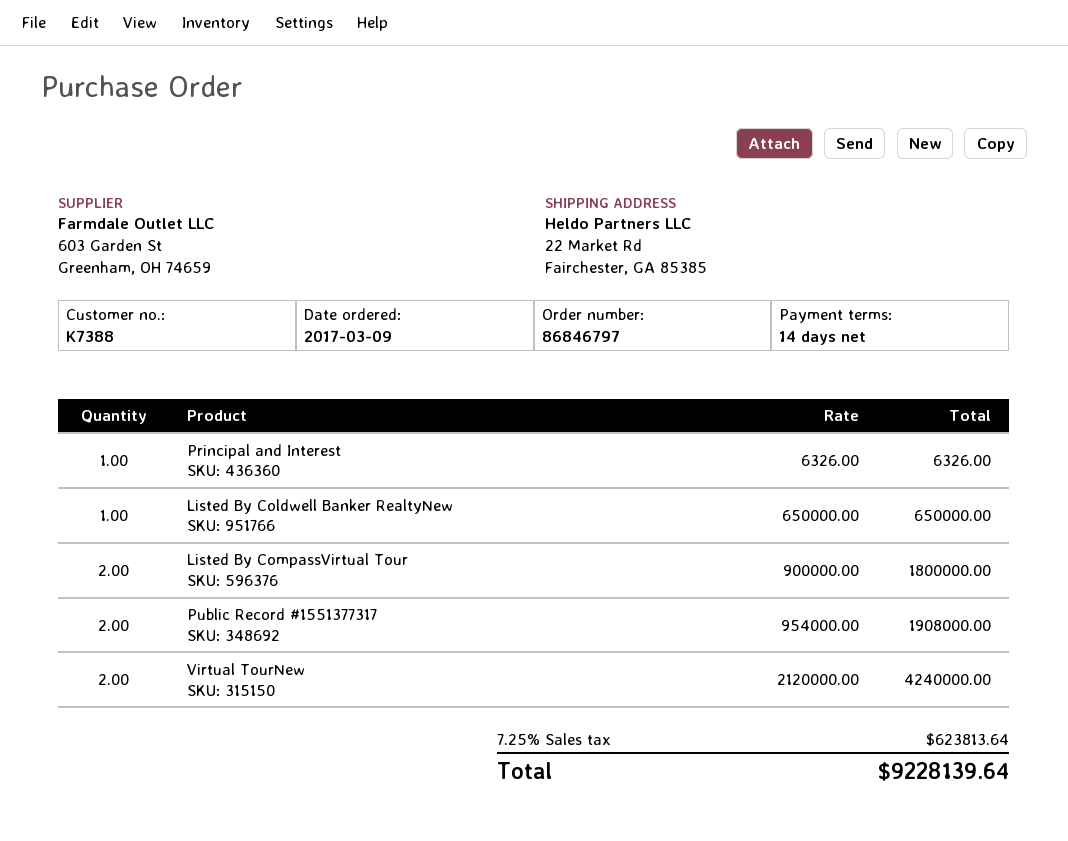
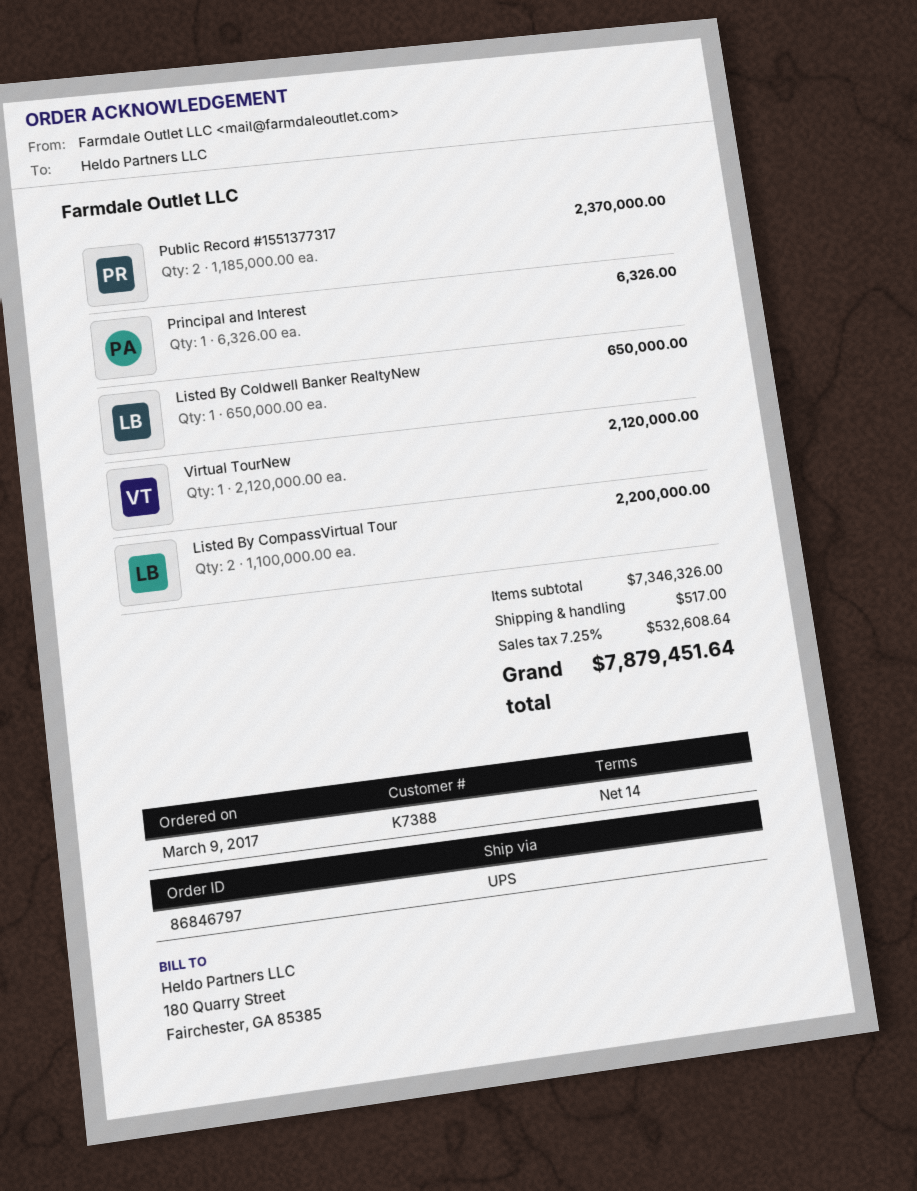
Listed By CompassVirtual Tour: 2 x 900000.00 = 1800000.00 -> 2 x 1100000.00 = 2200000.00
Public Record #1551377317: 2 x 954000.00 = 1908000.00 -> 2 x 1185000.00 = 2370000.00
Virtual TourNew: 2 x 2120000.00 = 4240000.00 -> 1 x 2120000.00 = 2120000.00
shipping: none -> 517.00
tax: 7.25% = 623813.64 -> 7.25% = 532608.64
total: 9228139.64 -> 7879451.64

